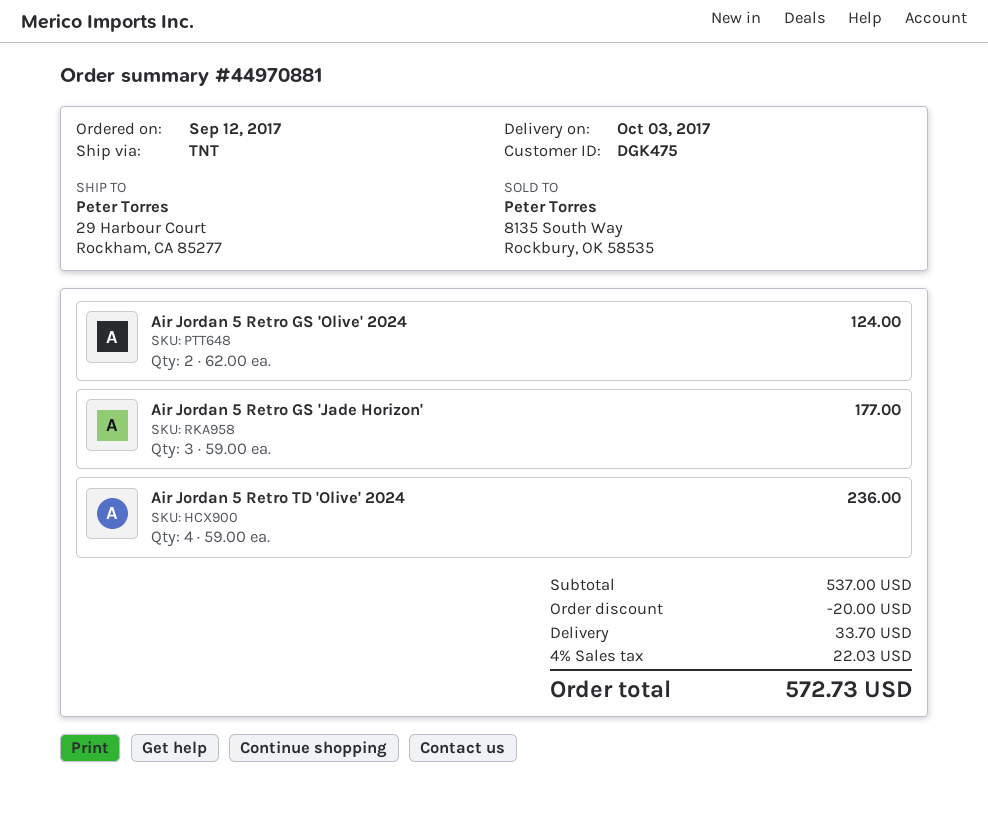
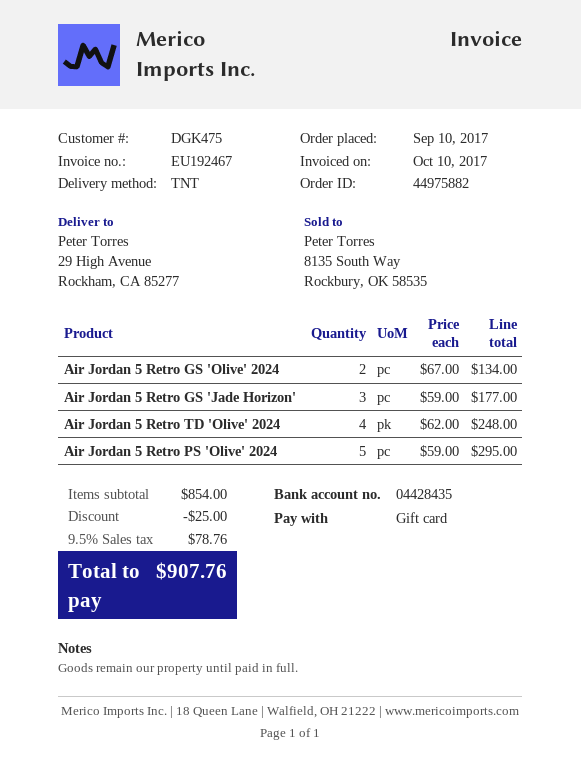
order number: 44970881 -> 44975882
order date: 2017-09-12 -> 2017-09-10
ship to: 29 Harbour Court, Rockham, CA 85277 -> 29 High Avenue, Rockham, CA 85277
Air Jordan 5 Retro GS 'Olive' 2024: 2 x 62.00 = 124.00 -> 2 x 67.00 = 134.00
Air Jordan 5 Retro TD 'Olive' 2024: 4 x 59.00 = 236.00 -> 4 x 62.00 = 248.00
Air Jordan 5 Retro PS 'Olive' 2024: none -> 5 x 59.00 = 295.00
subtotal: 537.00 -> 854.00
discount: 20.00 -> 25.00
shipping: 33.70 -> none
tax: 4% = 22.03 -> 9.5% = 78.76
total: 572.73 -> 907.76

